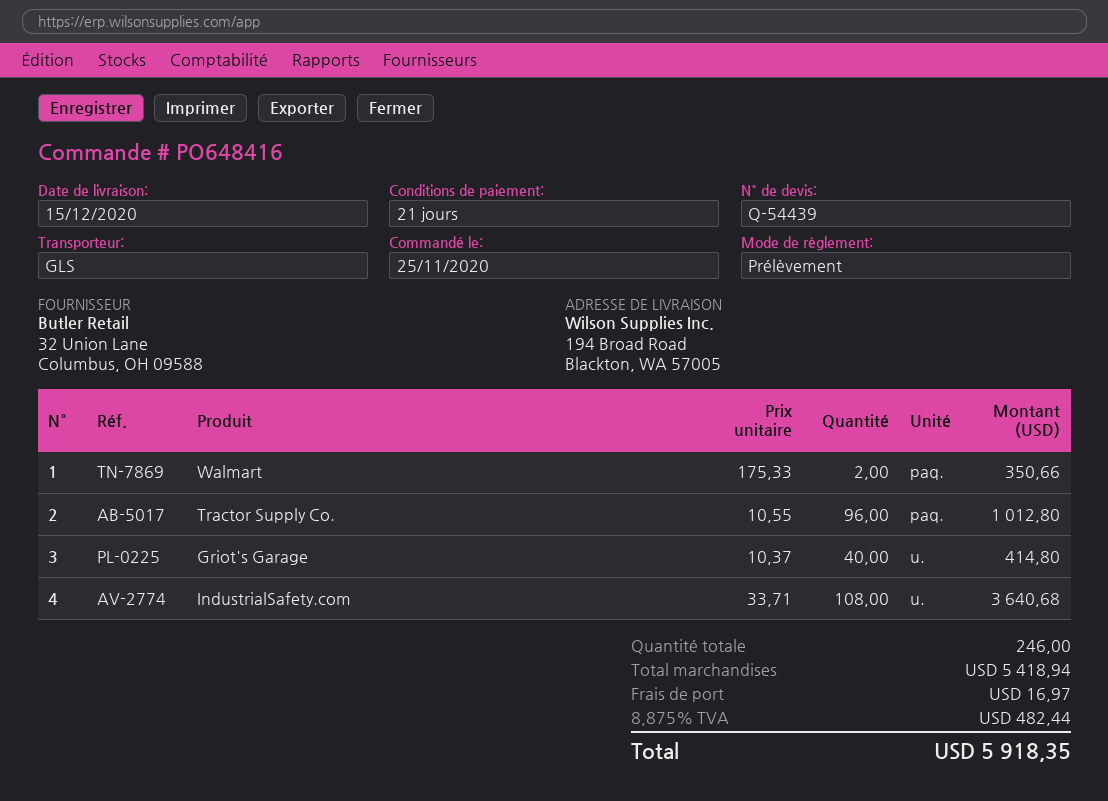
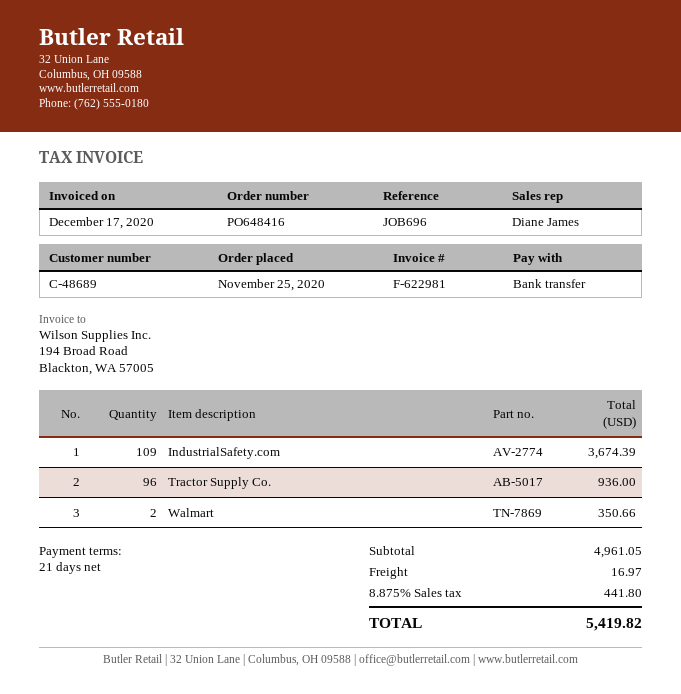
payment method: direct debit -> bank transfer
Tractor Supply Co.: 96 for 1012.80 -> 96 for 936.00
Griot's Garage: 40 for 414.80 -> none
IndustrialSafety.com: 108 for 3640.68 -> 109 for 3674.39
subtotal: 5418.94 -> 4961.05
tax: 8.875% = 482.44 -> 8.875% = 441.80
total: 5918.35 -> 5419.82

